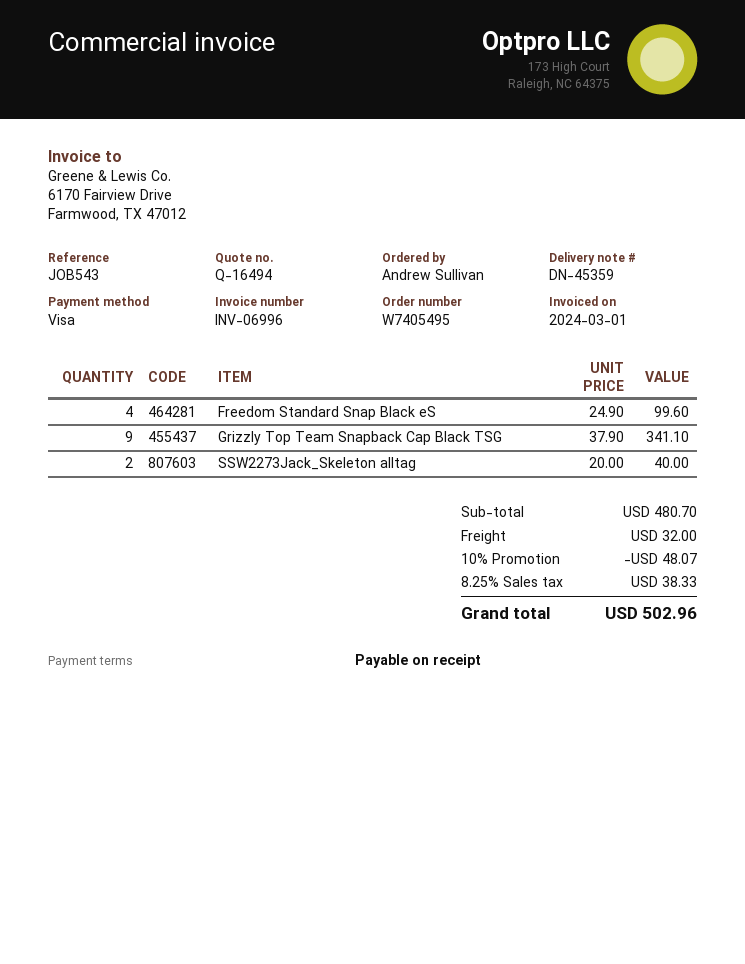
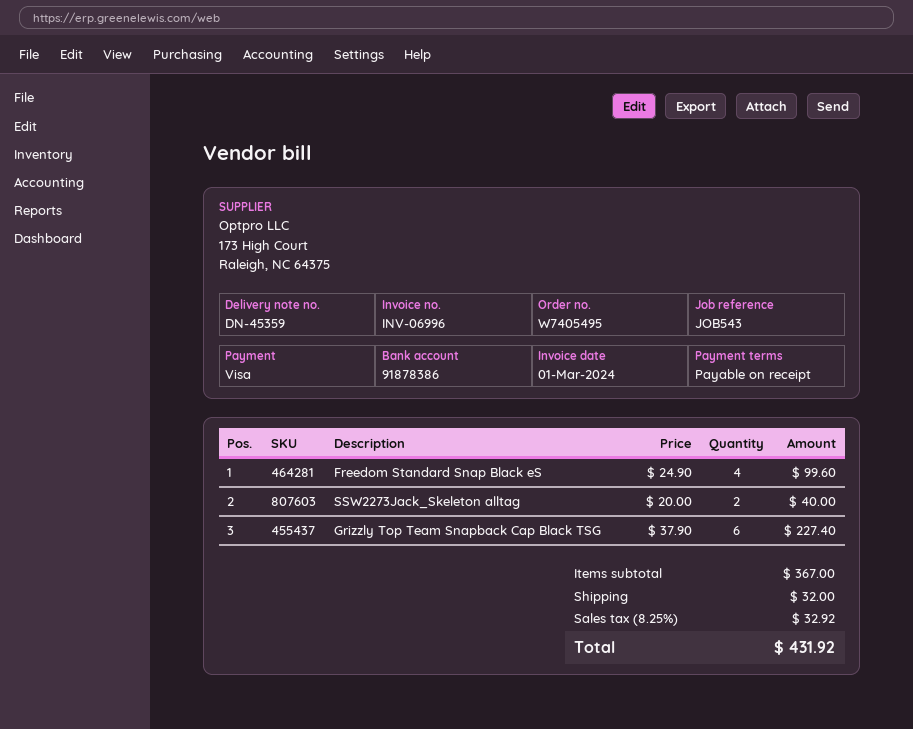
Grizzly Top Team Snapback Cap Black TSG: 9 x 37.90 = 341.10 -> 6 x 37.90 = 227.40
subtotal: 480.70 -> 367.00
discount: 10% = 48.07 -> none
tax: 8.25% = 38.33 -> 8.25% = 32.92
total: 502.96 -> 431.92

